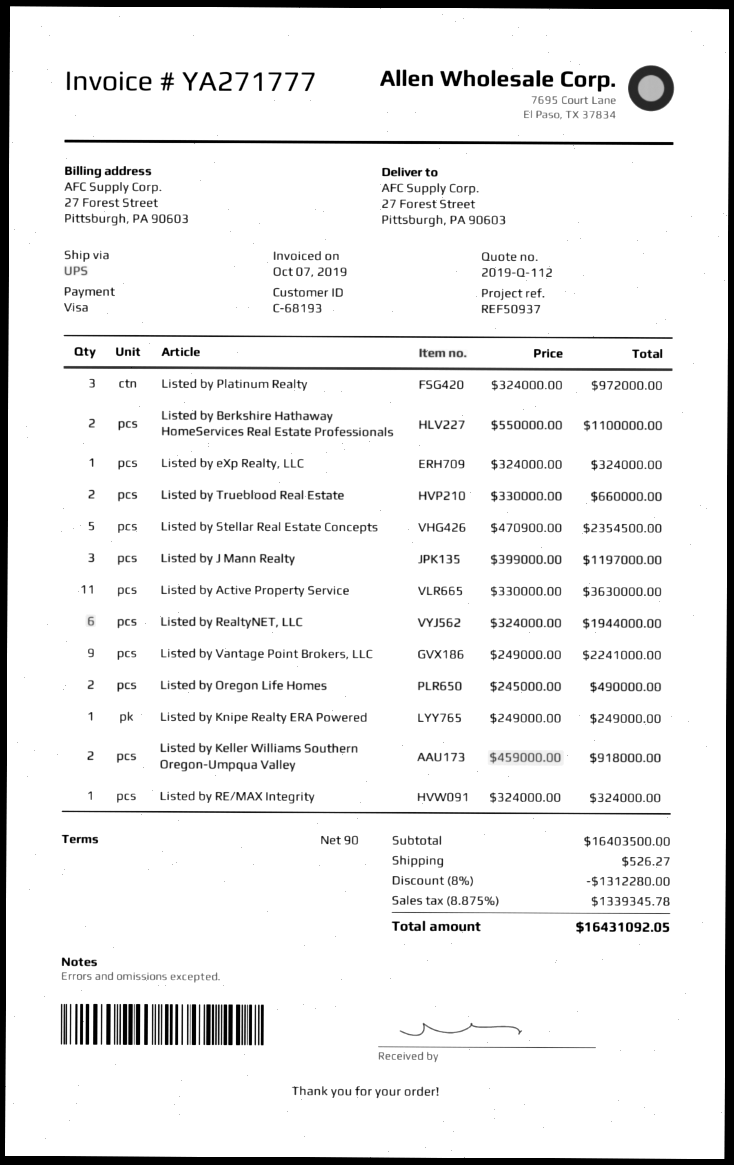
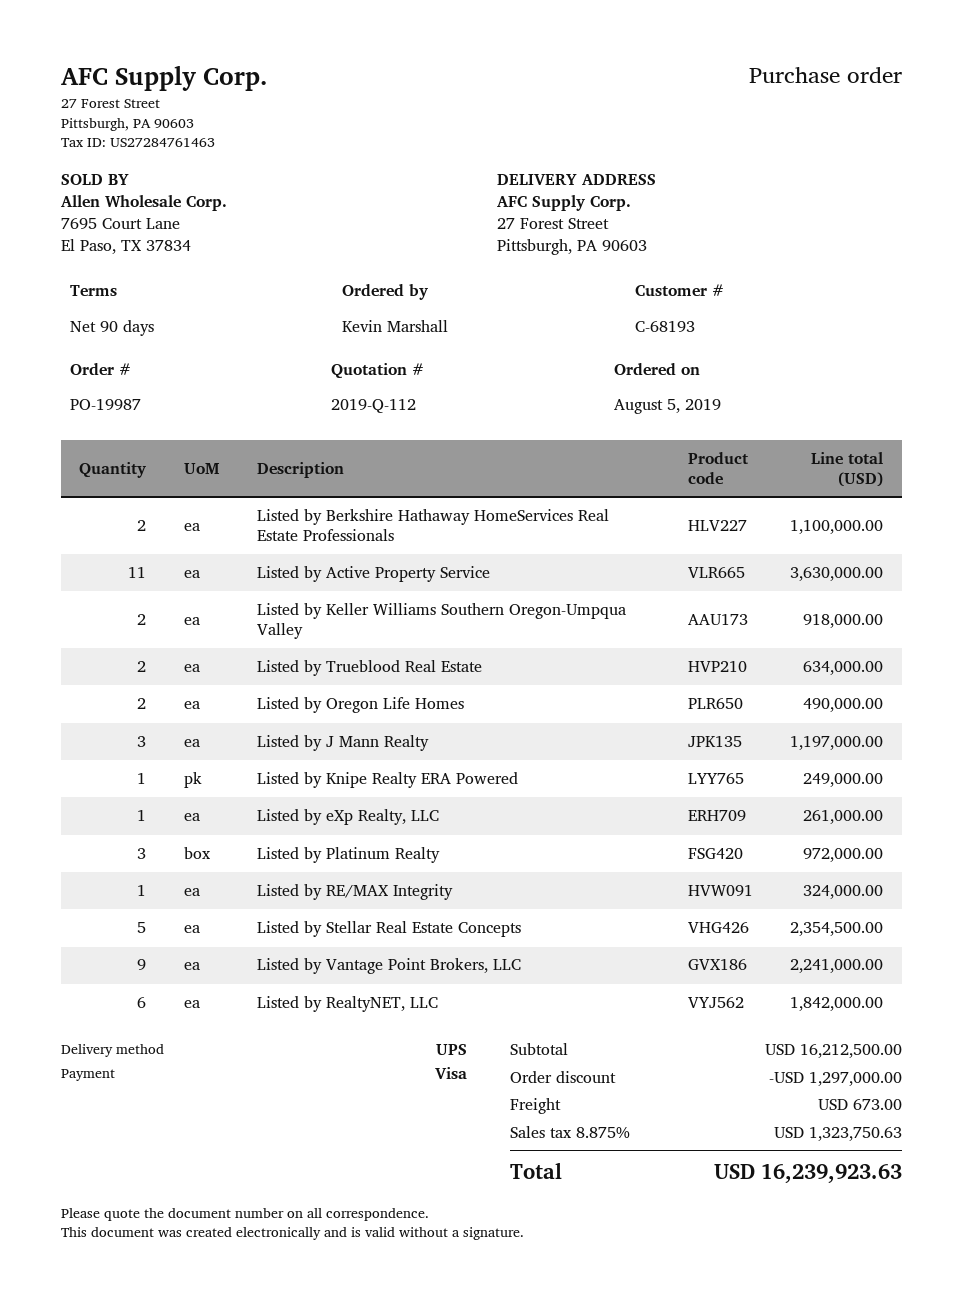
Listed by eXp Realty, LLC: 1 for 324000.00 -> 1 for 261000.00
Listed by Trueblood Real Estate: 2 for 660000.00 -> 2 for 634000.00
Listed by RealtyNET, LLC: 6 for 1944000.00 -> 6 for 1842000.00
subtotal: 16403500.00 -> 16212500.00
discount: 1312280.00 -> 1297000.00
shipping: 526.27 -> 673.00
tax: 8.875% = 1339345.78 -> 8.875% = 1323750.63
total: 16431092.05 -> 16239923.63

